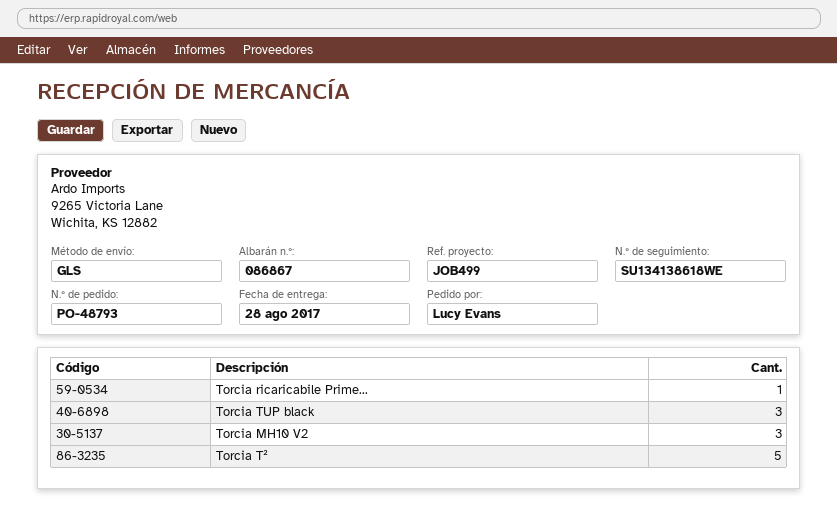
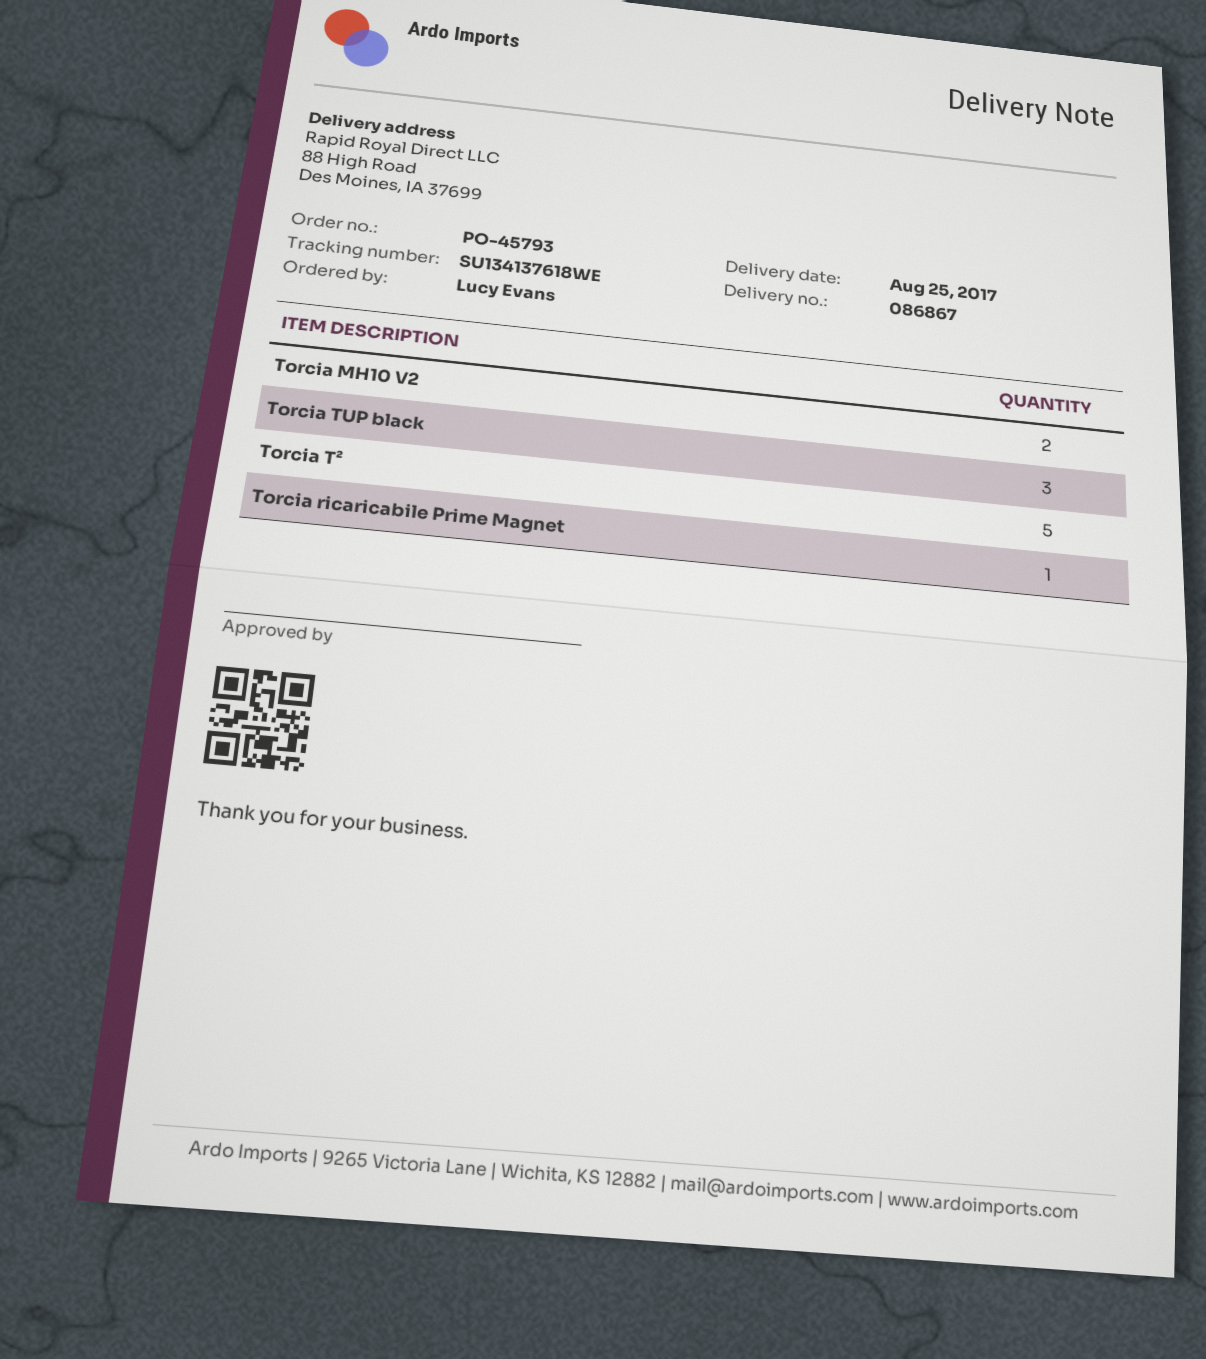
order number: PO-48793 -> PO-45793
delivery date: 2017-08-28 -> 2017-08-25
tracking number: SU134138618WE -> SU134137618WE
Torcia MH10 V2: 3 -> 2

